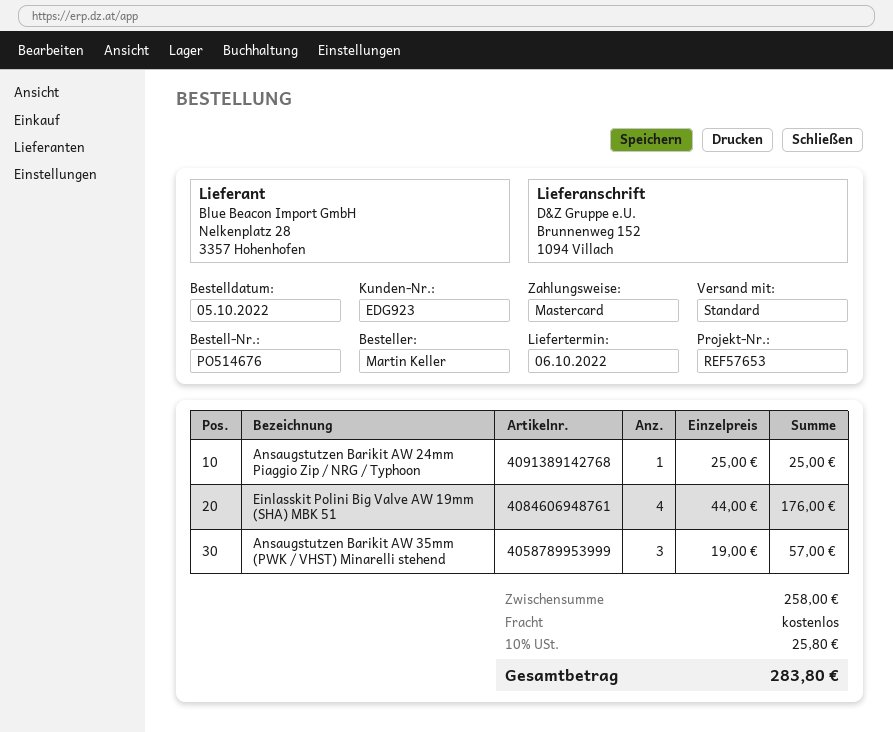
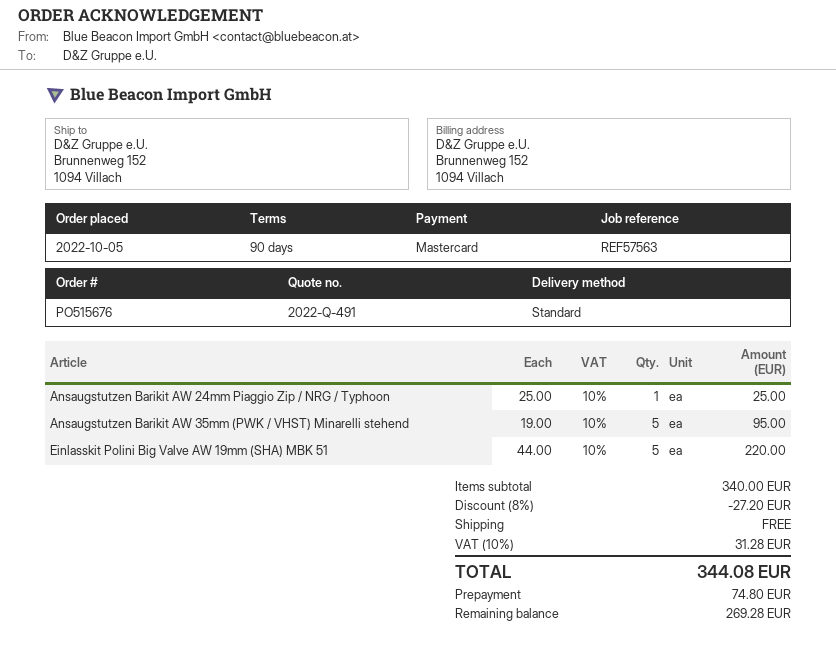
order number: PO514676 -> PO515676
reference: REF57653 -> REF57563
Einlasskit Polini Big Valve AW 19mm (SHA) MBK 51: 4 x 44.00 = 176.00 -> 5 x 44.00 = 220.00
Ansaugstutzen Barikit AW 35mm (PWK / VHST) Minarelli stehend: 3 x 19.00 = 57.00 -> 5 x 19.00 = 95.00
subtotal: 258.00 -> 340.00
discount: none -> 8% = 27.20
tax: 10% = 25.80 -> 10% = 31.28
total: 283.80 -> 344.08

